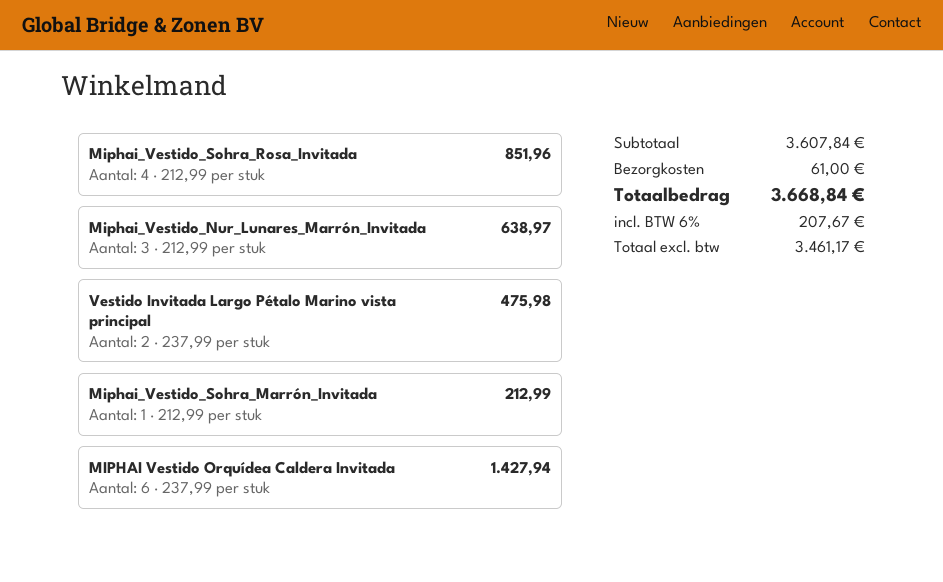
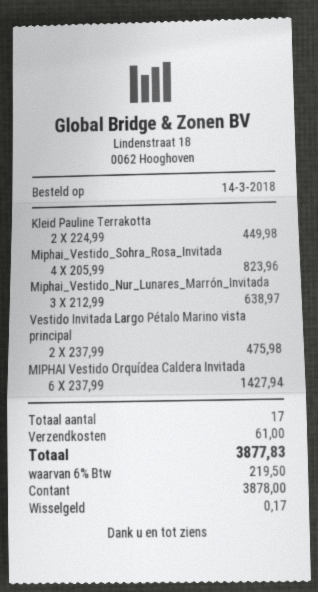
Miphai_Vestido_Sohra_Rosa_Invitada: 4 x 212.99 = 851.96 -> 4 x 205.99 = 823.96
Miphai_Vestido_Sohra_Marrón_Invitada: 1 x 212.99 = 212.99 -> none
Kleid Pauline Terrakotta: none -> 2 x 224.99 = 449.98
tax: 6% = 207.67 -> 6% = 219.50
total: 3668.84 -> 3877.83

